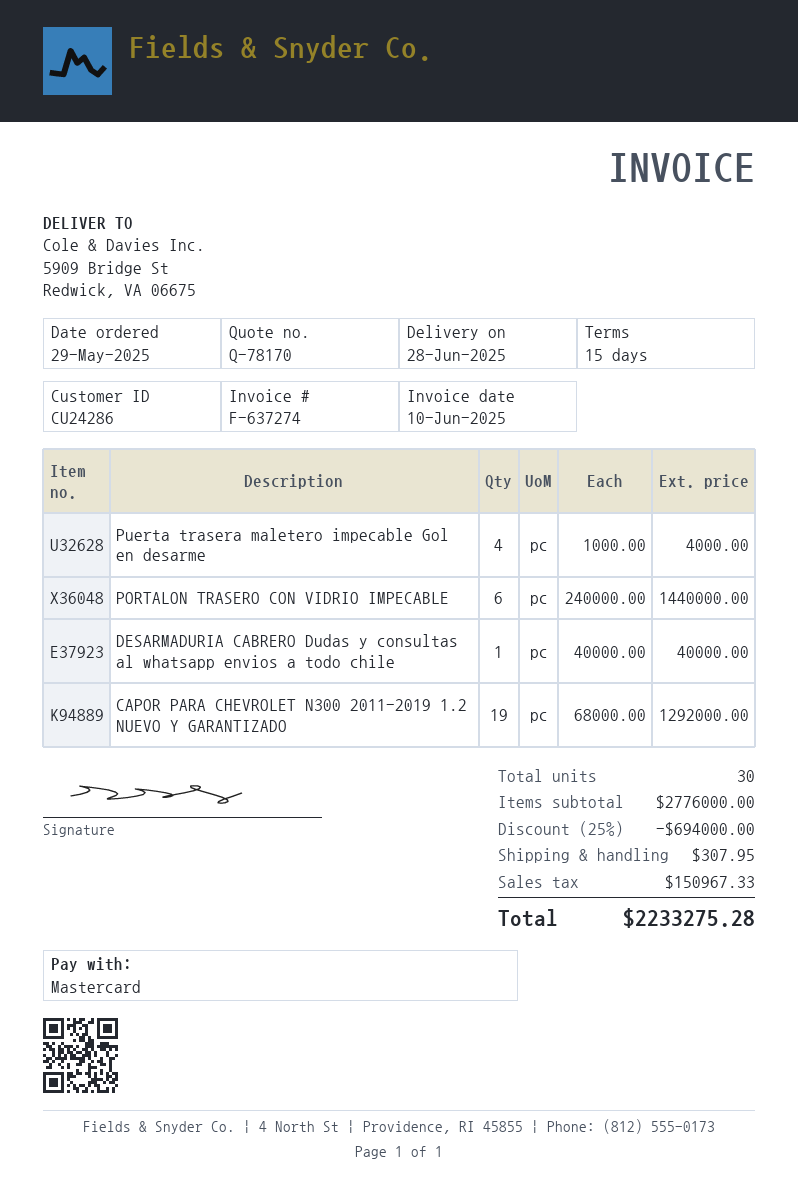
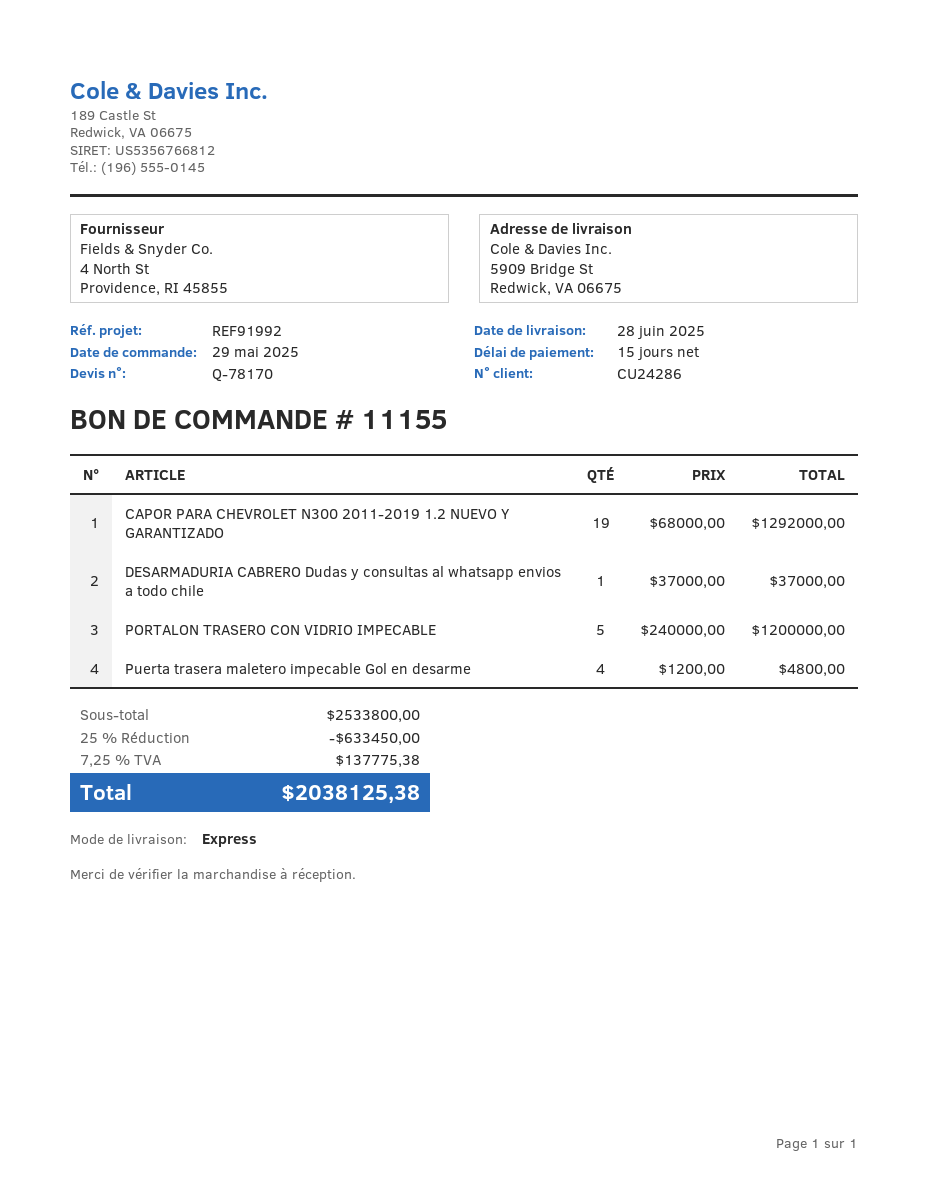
Puerta trasera maletero impecable Gol en desarme: 4 x 1000.00 = 4000.00 -> 4 x 1200.00 = 4800.00
PORTALON TRASERO CON VIDRIO IMPECABLE: 6 x 240000.00 = 1440000.00 -> 5 x 240000.00 = 1200000.00
DESARMADURIA CABRERO Dudas y consultas al whatsapp envios a todo chile: 1 x 40000.00 = 40000.00 -> 1 x 37000.00 = 37000.00
subtotal: 2776000.00 -> 2533800.00
discount: 25% = 694000.00 -> 25% = 633450.00
shipping: 307.95 -> none
tax: 150967.33 -> 137775.38
total: 2233275.28 -> 2038125.38

